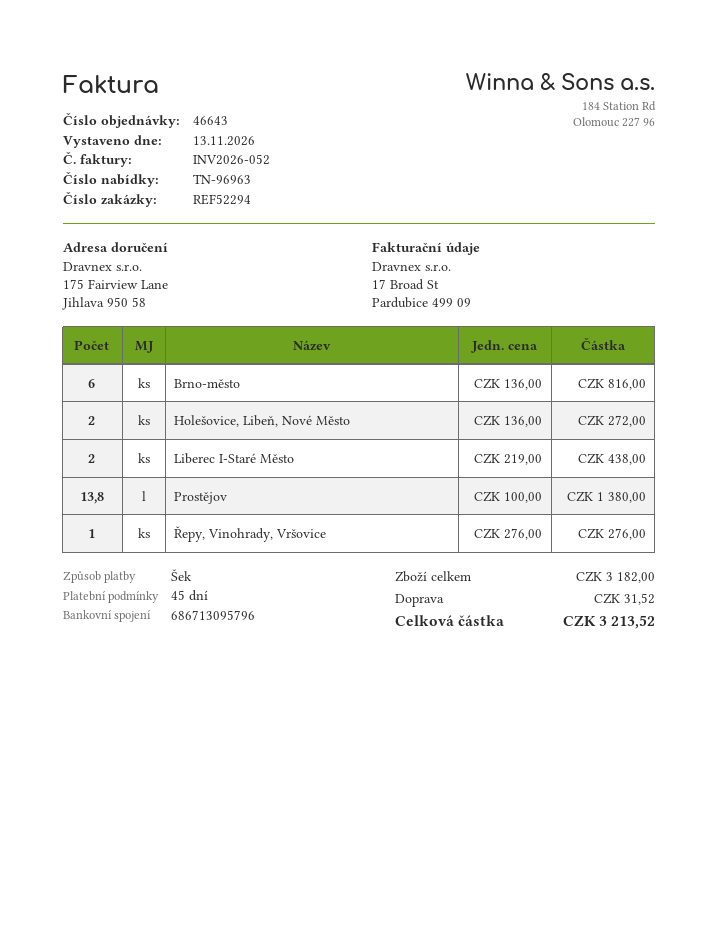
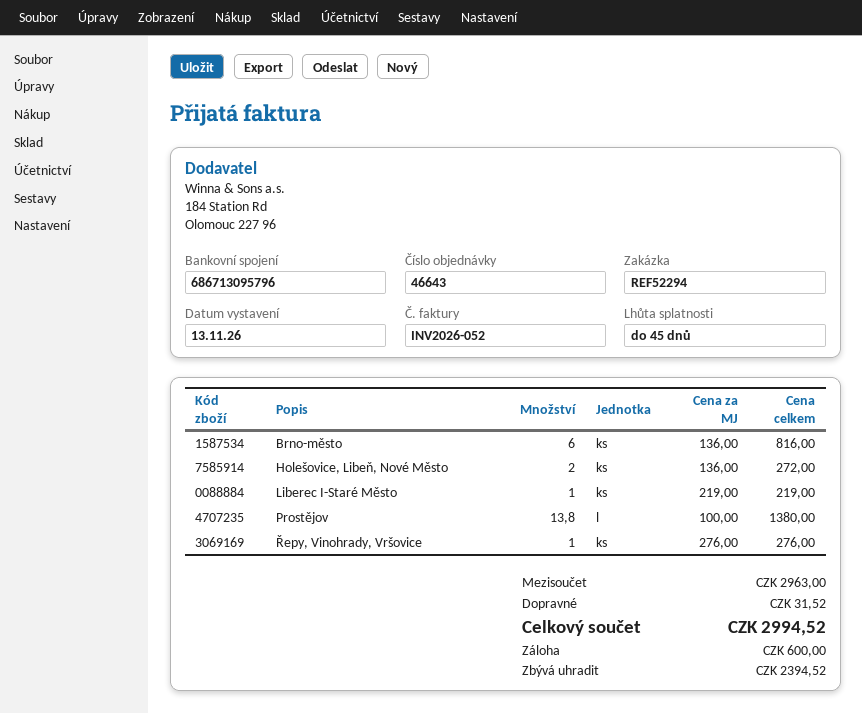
Liberec I-Staré Město: 2 x 219.00 = 438.00 -> 1 x 219.00 = 219.00
subtotal: 3182.00 -> 2963.00
total: 3213.52 -> 2994.52

